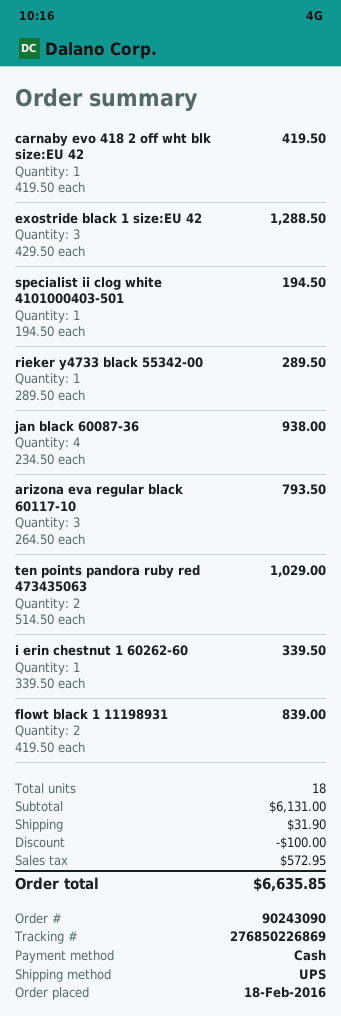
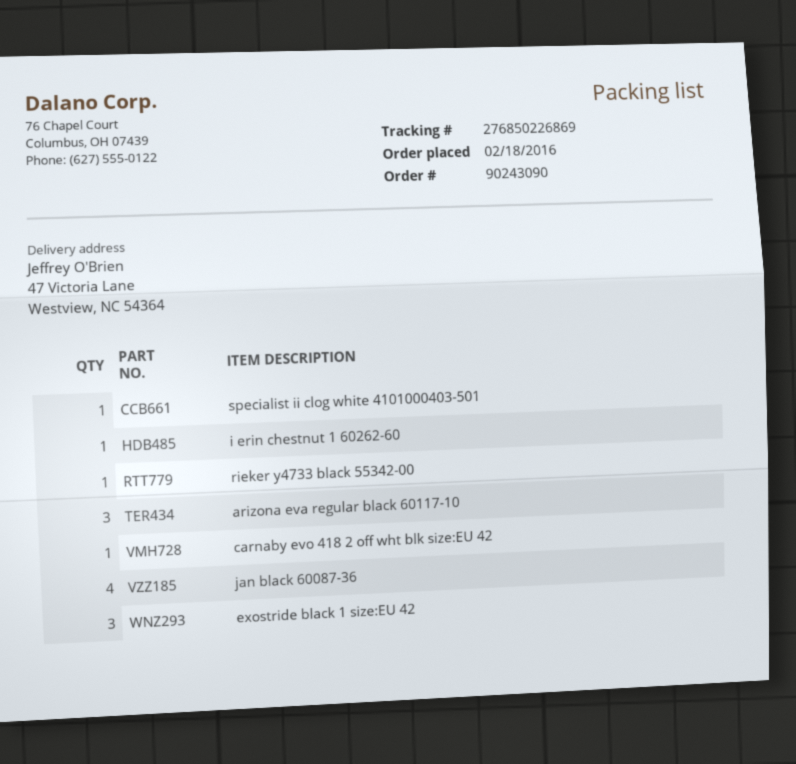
ten points pandora ruby red 473435063: 2 -> none
flowt black 1 11198931: 2 -> none

